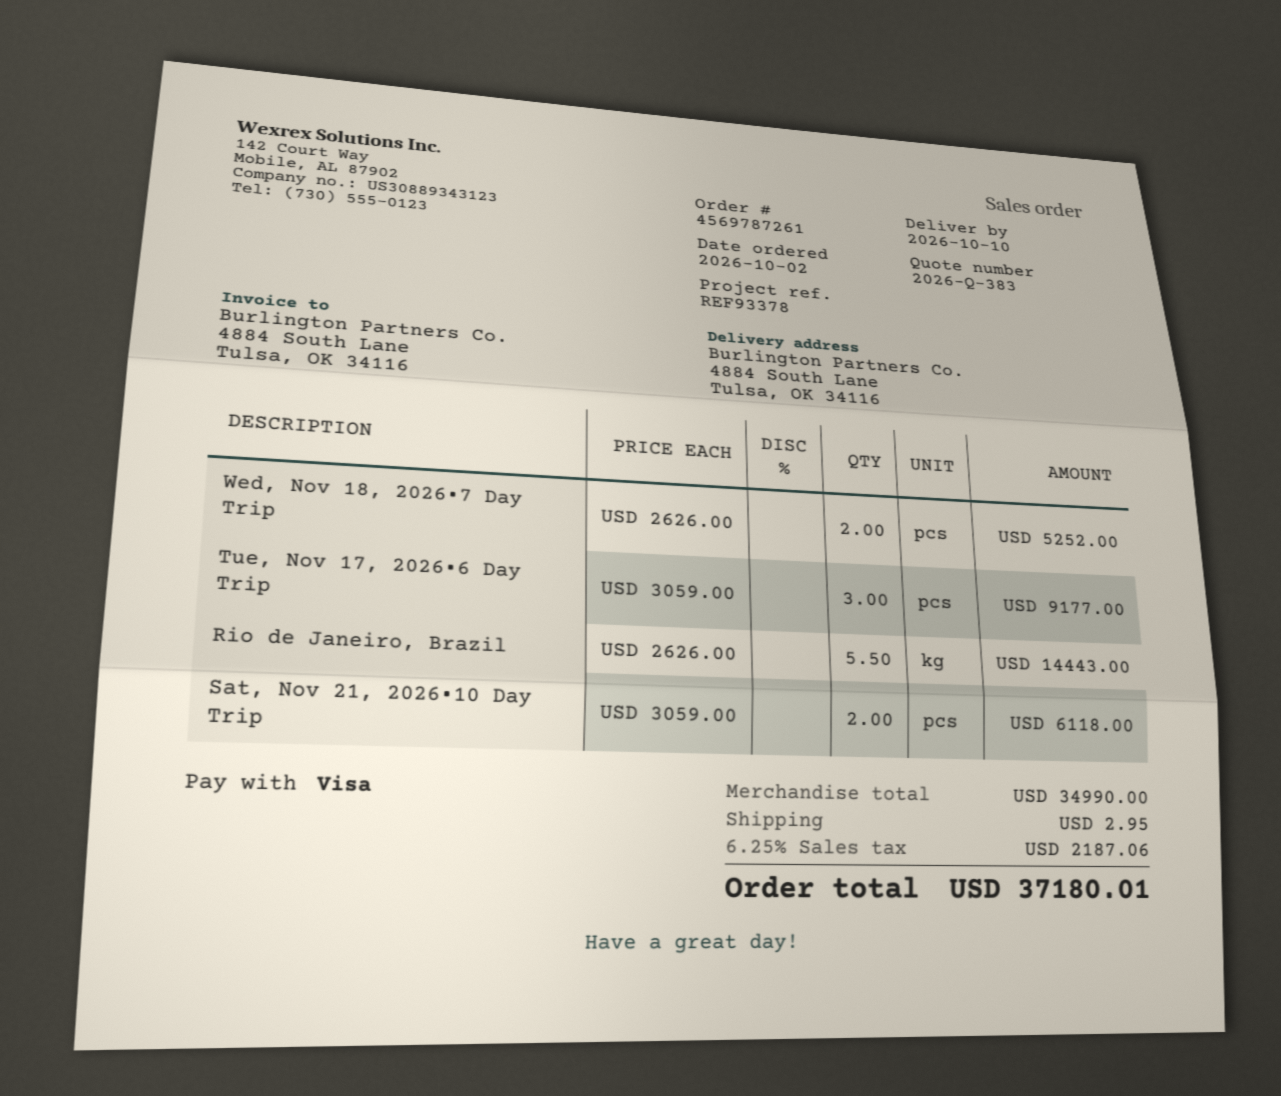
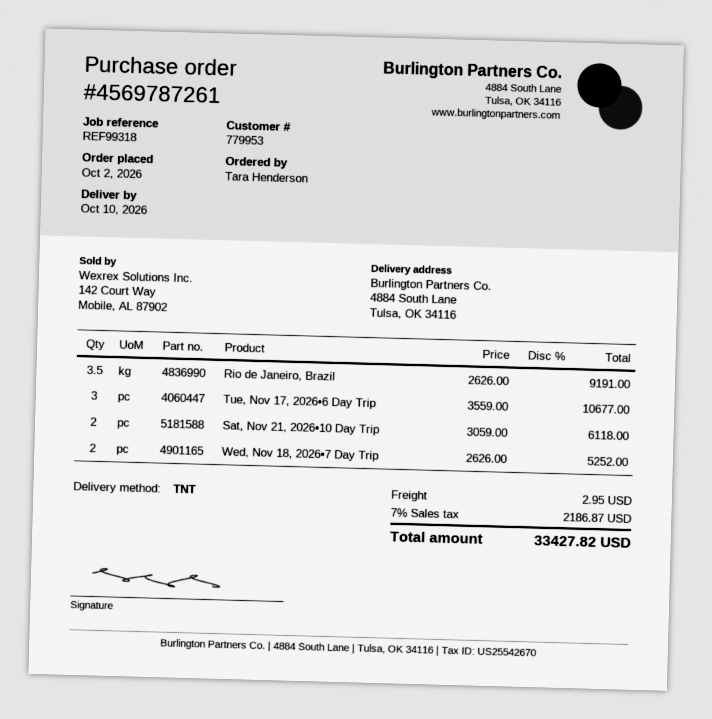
reference: REF93378 -> REF99318
Tue, Nov 17, 2026•6 Day Trip: 3 x 3059.00 = 9177.00 -> 3 x 3559.00 = 10677.00
Rio de Janeiro, Brazil: 5.5 x 2626.00 = 14443.00 -> 3.5 x 2626.00 = 9191.00
tax: 6.25% = 2187.06 -> 7% = 2186.87
total: 37180.01 -> 33427.82

